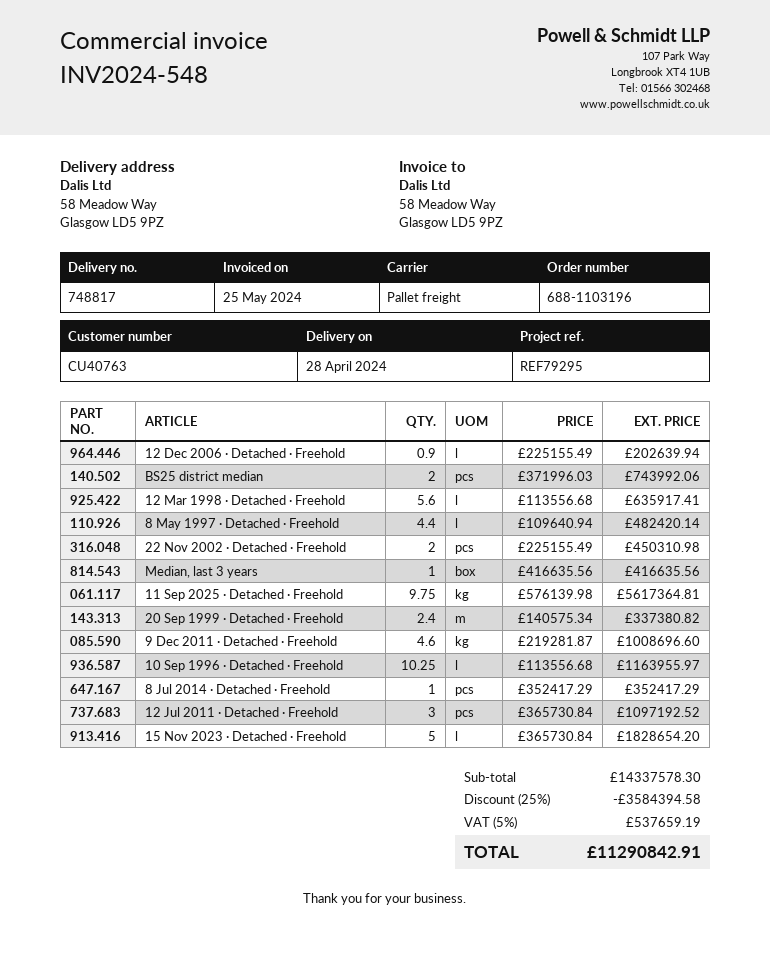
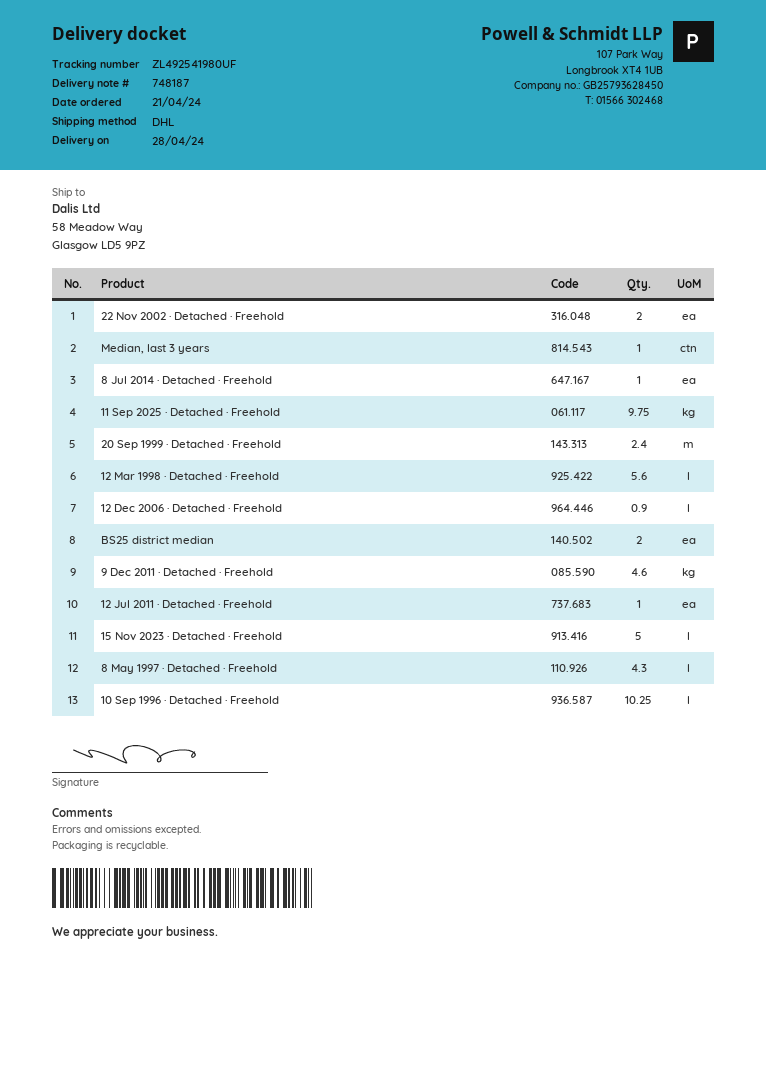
delivery note number: 748817 -> 748187
shipping method: pallet freight -> DHL
8 May 1997 · Detached · Freehold: 4.4 -> 4.3
12 Jul 2011 · Detached · Freehold: 3 -> 1

